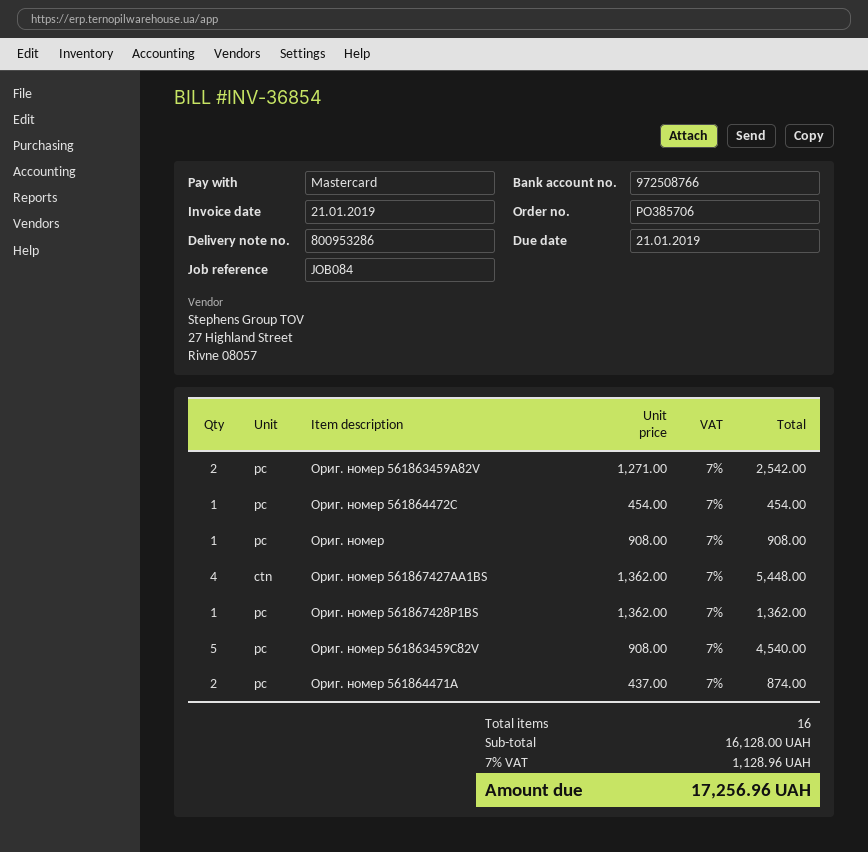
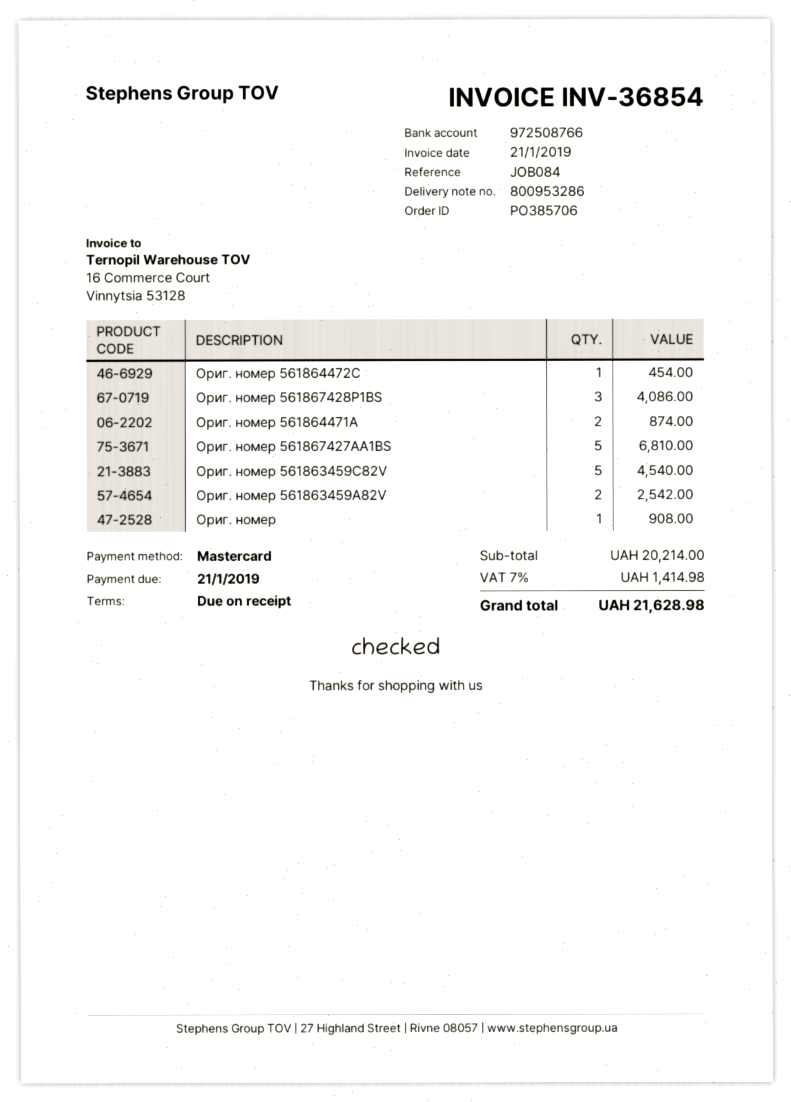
Ориг. номер 561867427AA1BS: 4 for 5448.00 -> 5 for 6810.00
Ориг. номер 561867428P1BS: 1 for 1362.00 -> 3 for 4086.00
subtotal: 16128.00 -> 20214.00
tax: 7% = 1128.96 -> 7% = 1414.98
total: 17256.96 -> 21628.98

